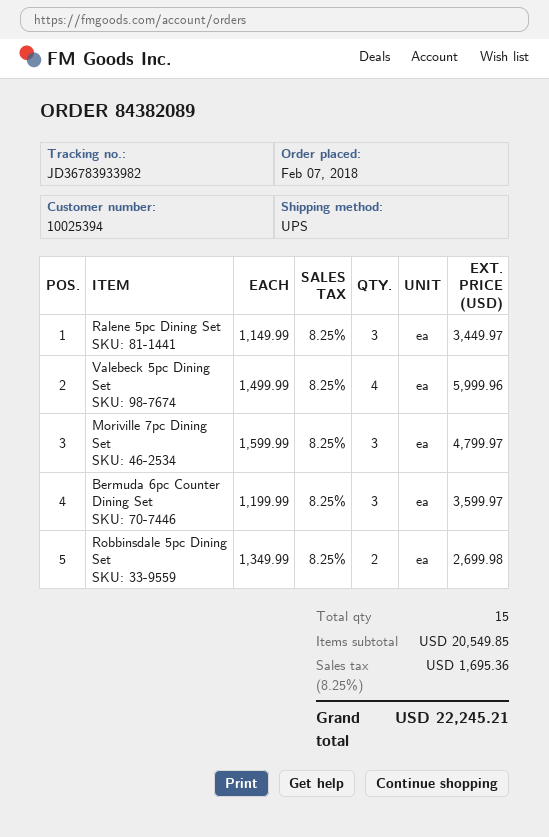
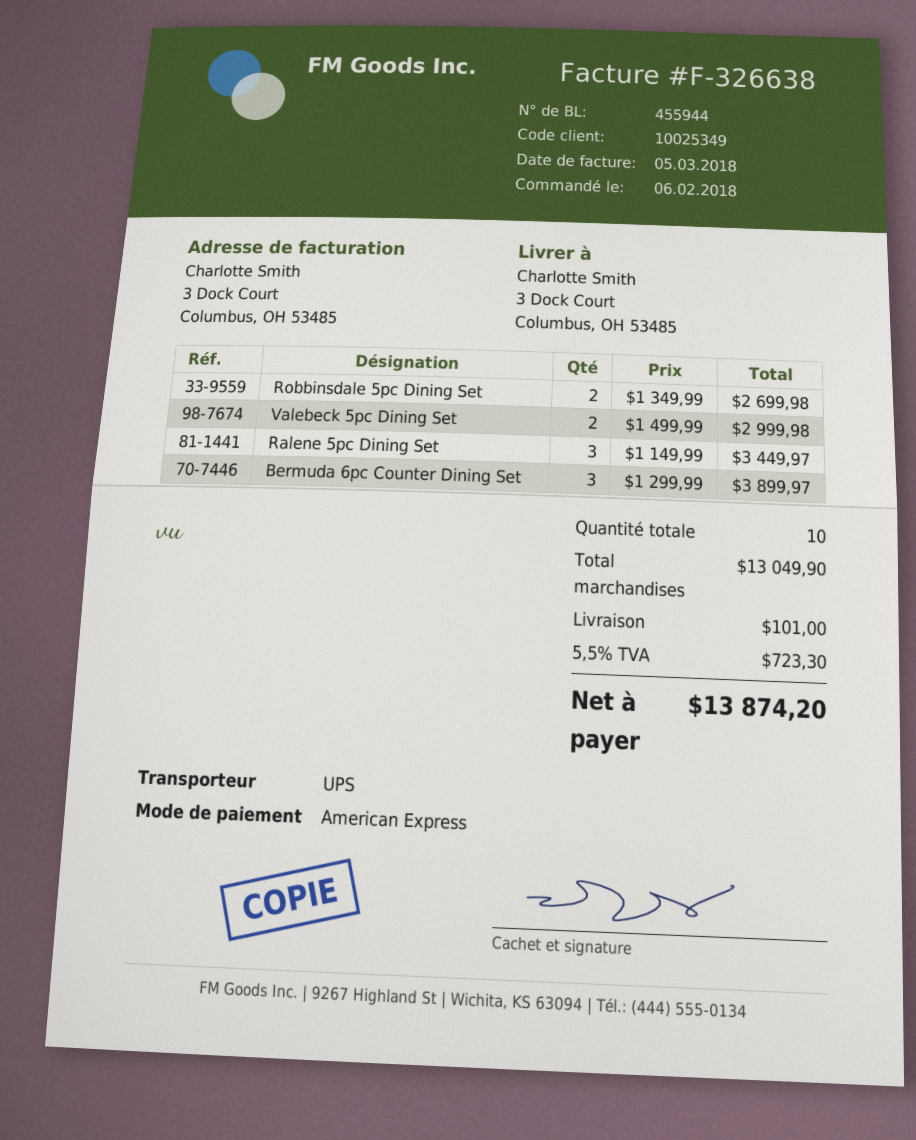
order date: 2018-02-07 -> 2018-02-06
customer number: 10025394 -> 10025349
Valebeck 5pc Dining Set: 4 x 1499.99 = 5999.96 -> 2 x 1499.99 = 2999.98
Moriville 7pc Dining Set: 3 x 1599.99 = 4799.97 -> none
Bermuda 6pc Counter Dining Set: 3 x 1199.99 = 3599.97 -> 3 x 1299.99 = 3899.97
total quantity: 15 -> 10
subtotal: 20549.85 -> 13049.90
shipping: none -> 101.00
tax: 8.25% = 1695.36 -> 5.5% = 723.30
total: 22245.21 -> 13874.20

